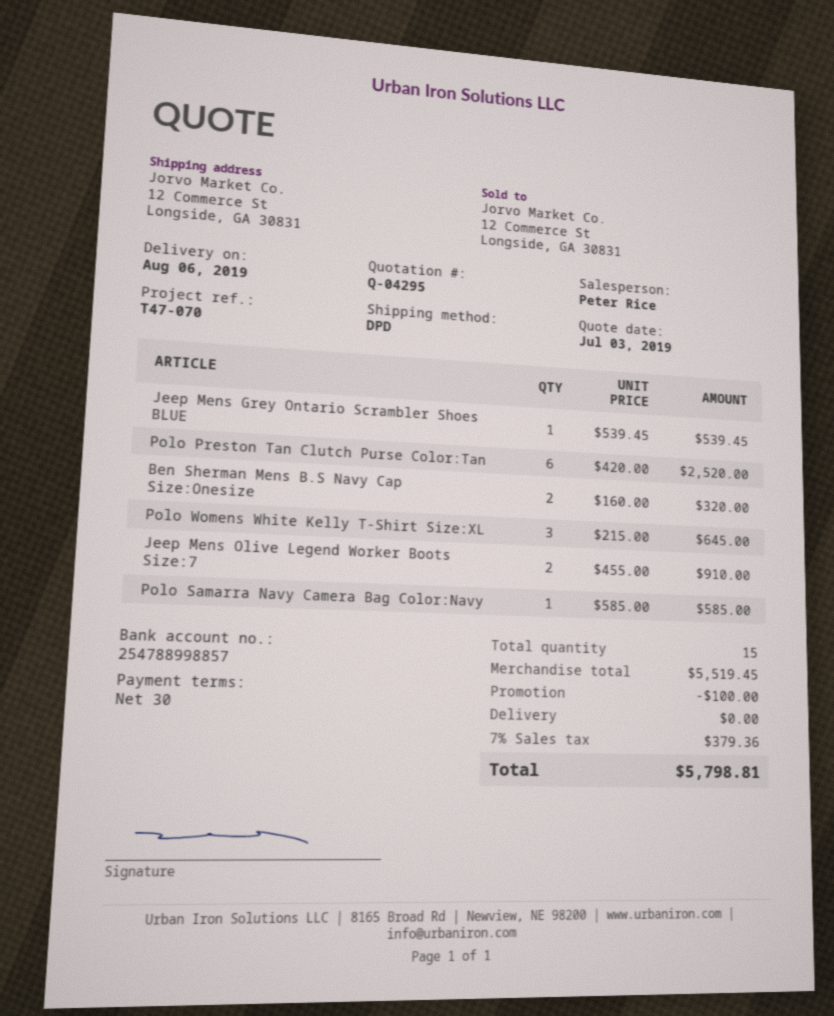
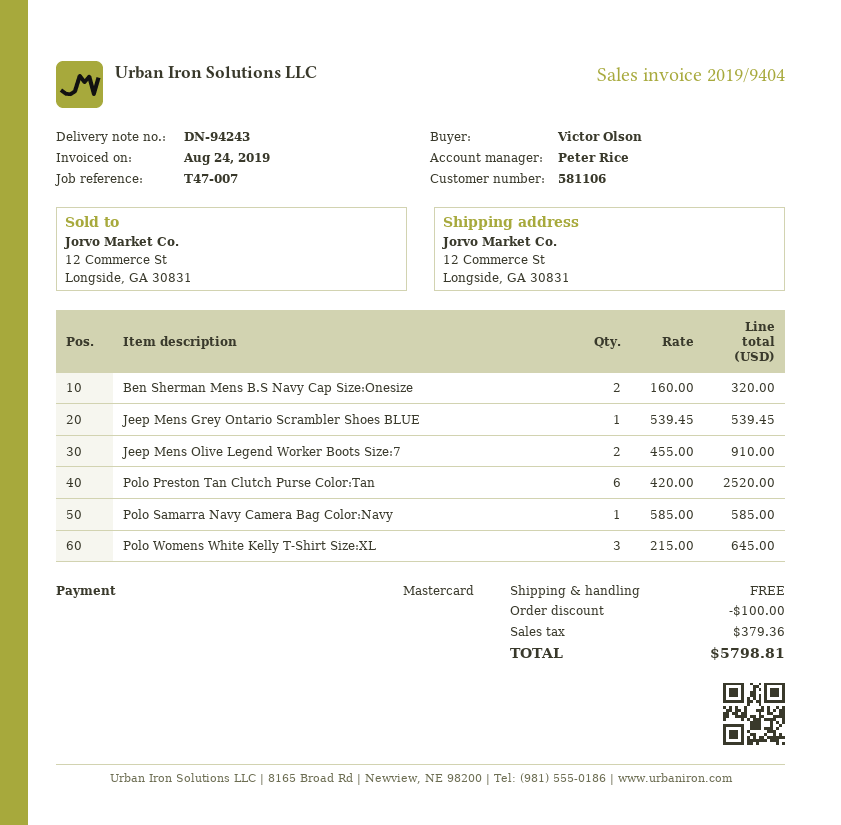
reference: T47-070 -> T47-007

